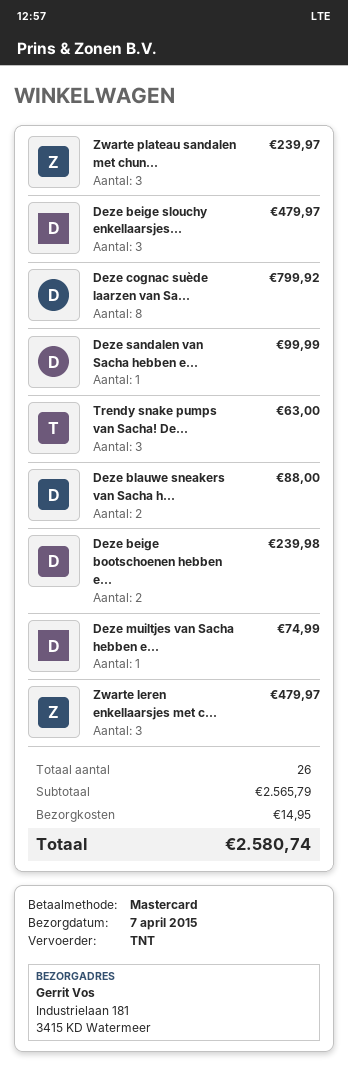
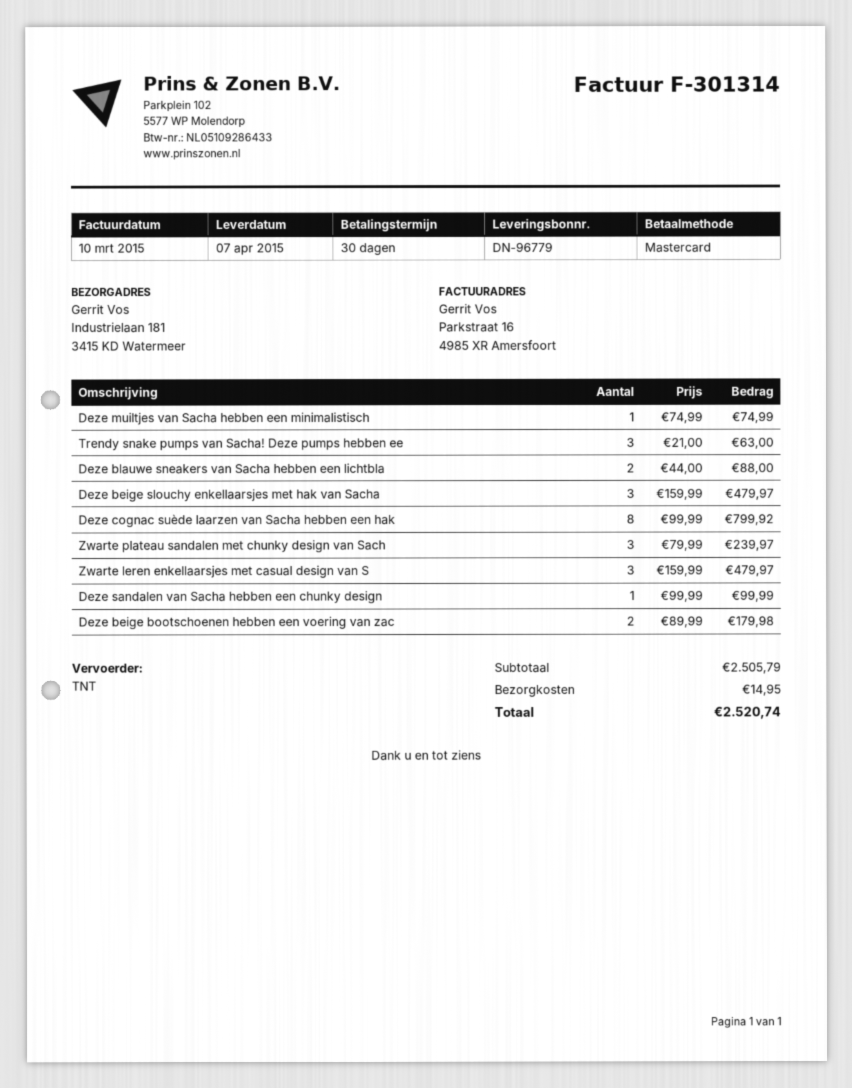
Deze beige bootschoenen hebben e...: 2 for 239.98 -> 2 for 179.98
subtotal: 2565.79 -> 2505.79
total: 2580.74 -> 2520.74

